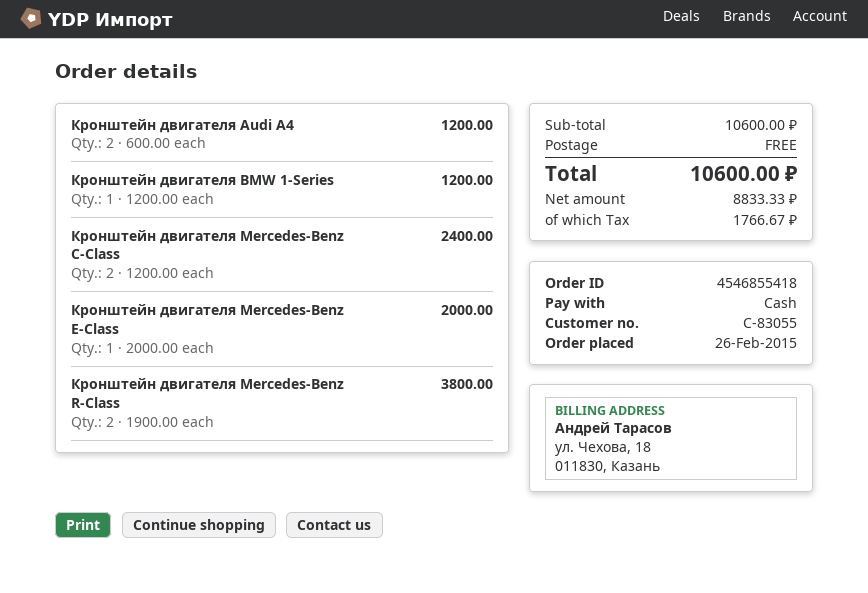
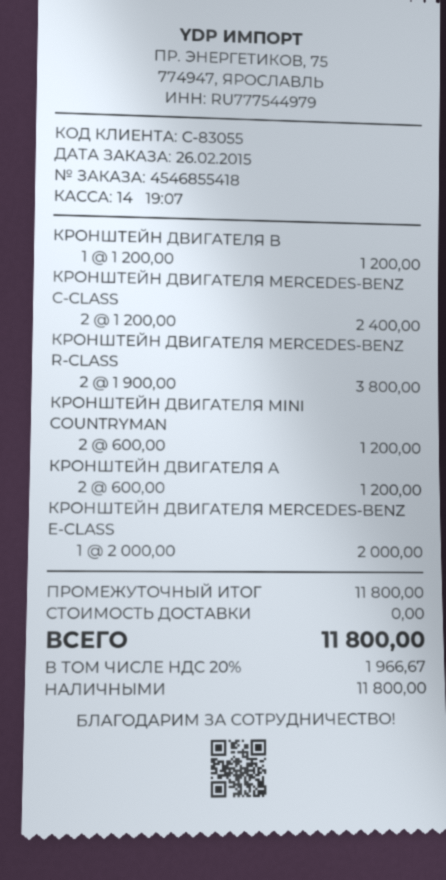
КРОНШТЕЙН ДВИГАТЕЛЯ MINI COUNTRYMAN: none -> 2 x 600.00 = 1200.00
subtotal: 10600.00 -> 11800.00
tax: 1766.67 -> 1966.67
total: 10600.00 -> 11800.00

